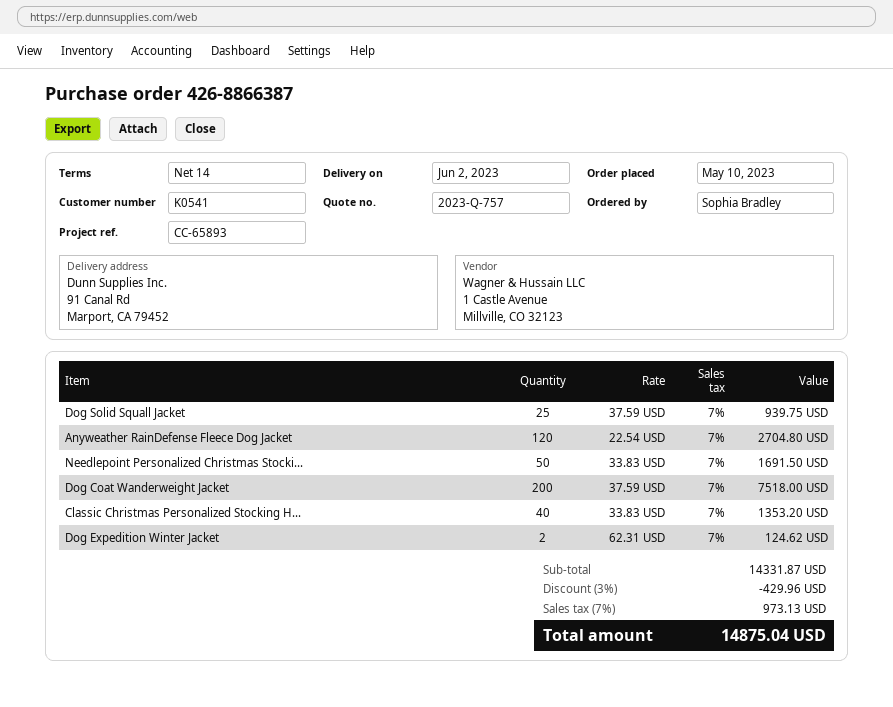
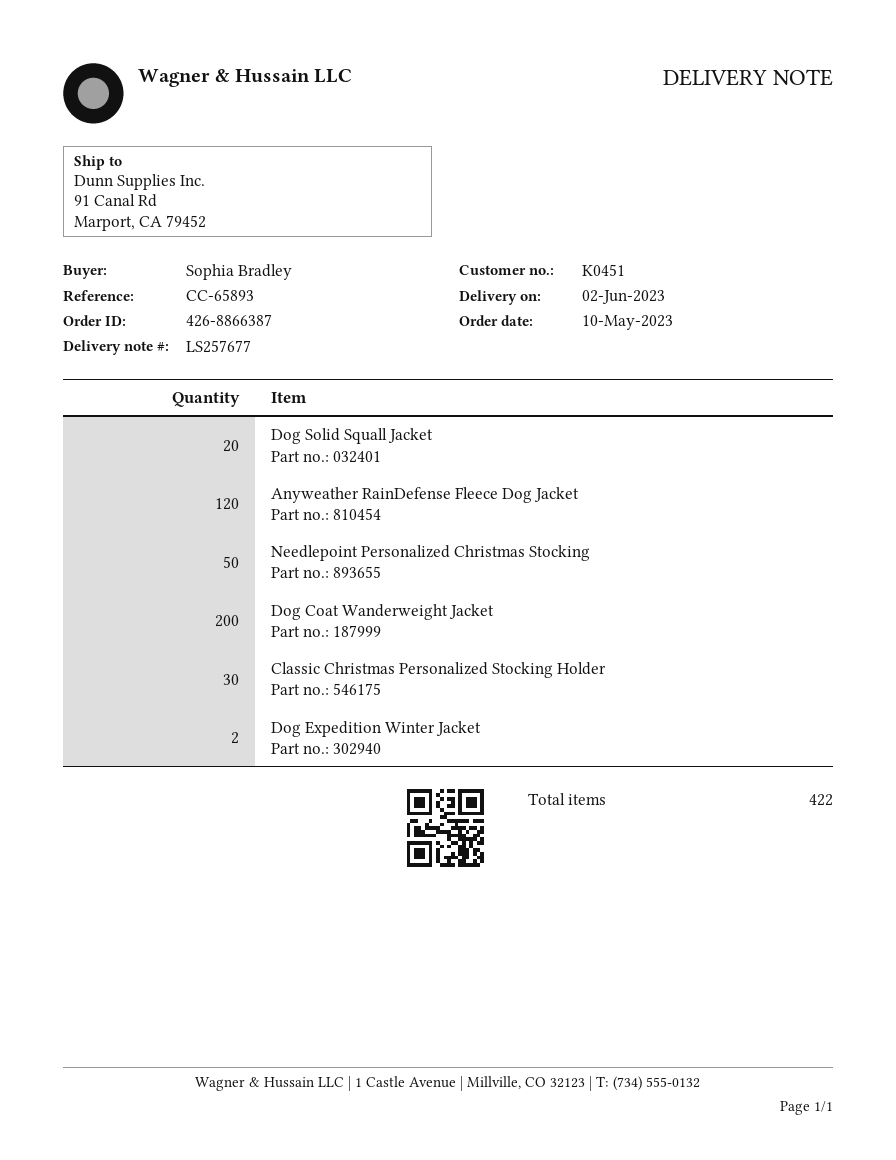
customer number: K0541 -> K0451
Dog Solid Squall Jacket: 25 -> 20
Classic Christmas Personalized Stocking H...: 40 -> 30

